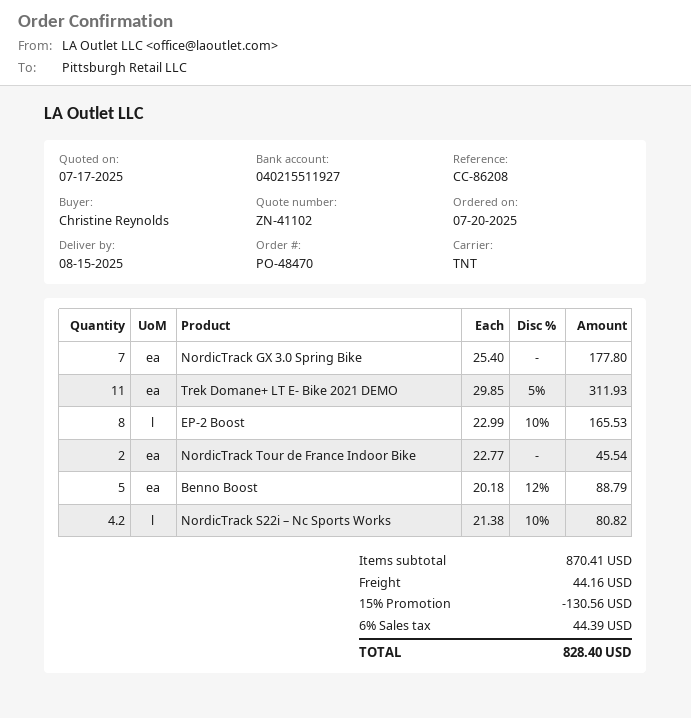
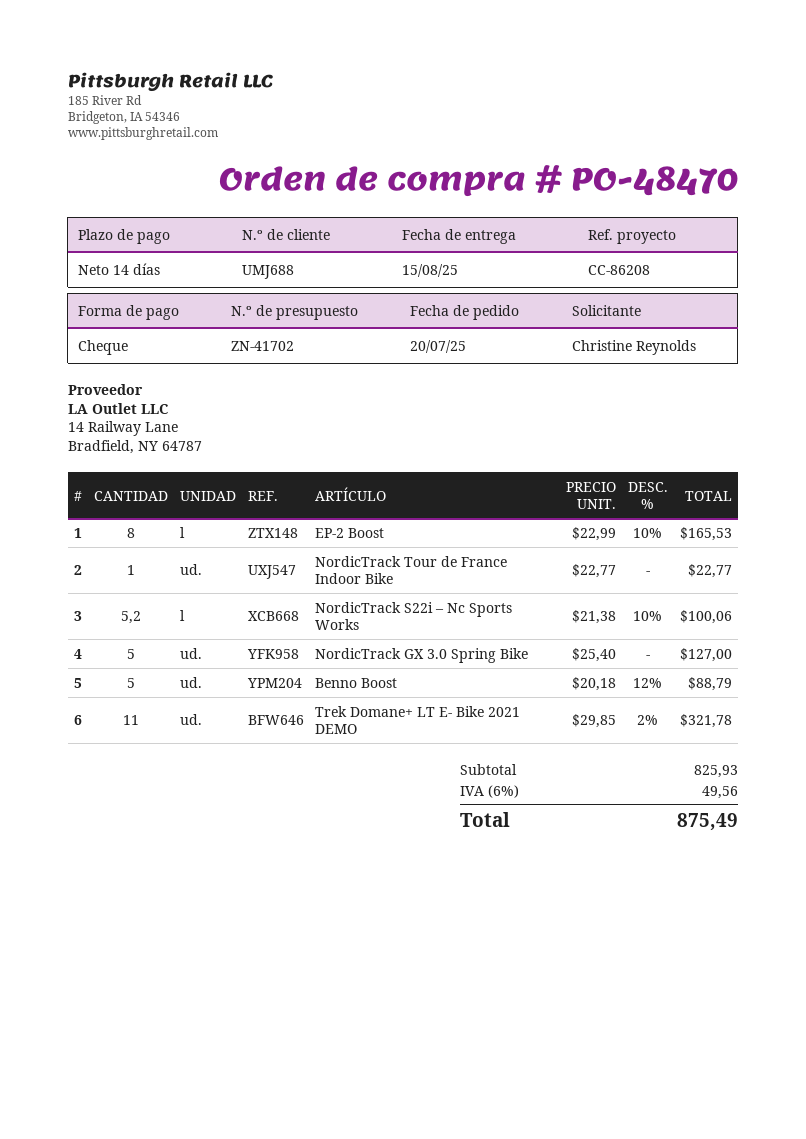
quote number: ZN-41102 -> ZN-41702
NordicTrack GX 3.0 Spring Bike: 7 x 25.40 = 177.80 -> 5 x 25.40 = 127.00
Trek Domane+ LT E- Bike 2021 DEMO: 11 x 29.85 - 5% = 311.93 -> 11 x 29.85 - 2% = 321.78
NordicTrack Tour de France Indoor Bike: 2 x 22.77 = 45.54 -> 1 x 22.77 = 22.77
NordicTrack S22i – Nc Sports Works: 4.2 x 21.38 - 10% = 80.82 -> 5.2 x 21.38 - 10% = 100.06
subtotal: 870.41 -> 825.93
discount: 15% = 130.56 -> none
shipping: 44.16 -> none
tax: 6% = 44.39 -> 6% = 49.56
total: 828.40 -> 875.49

